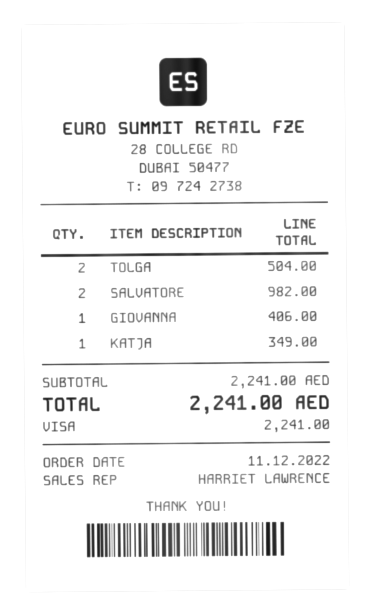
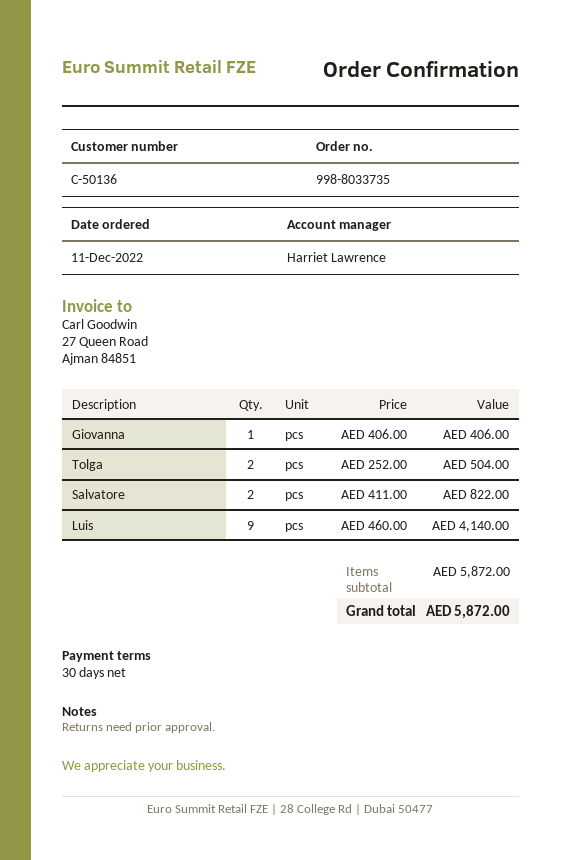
SALVATORE: 2 for 982.00 -> 2 for 822.00
KATJA: 1 for 349.00 -> none
Luis: none -> 9 for 4140.00
subtotal: 2241.00 -> 5872.00
total: 2241.00 -> 5872.00

